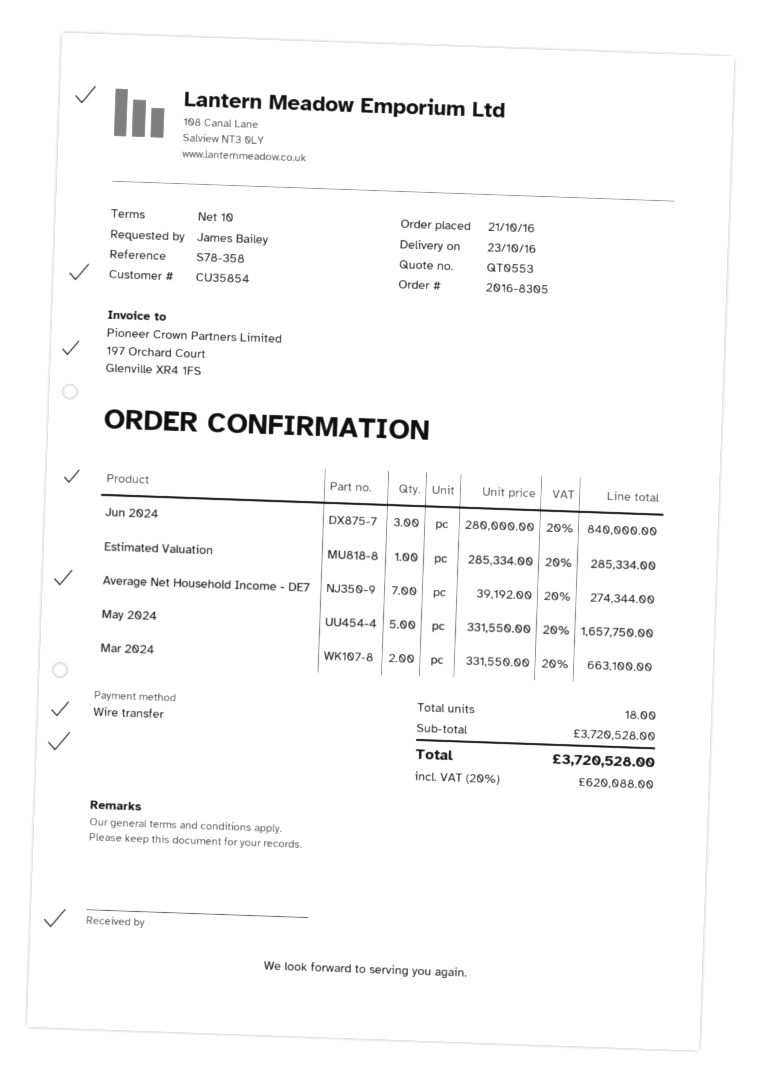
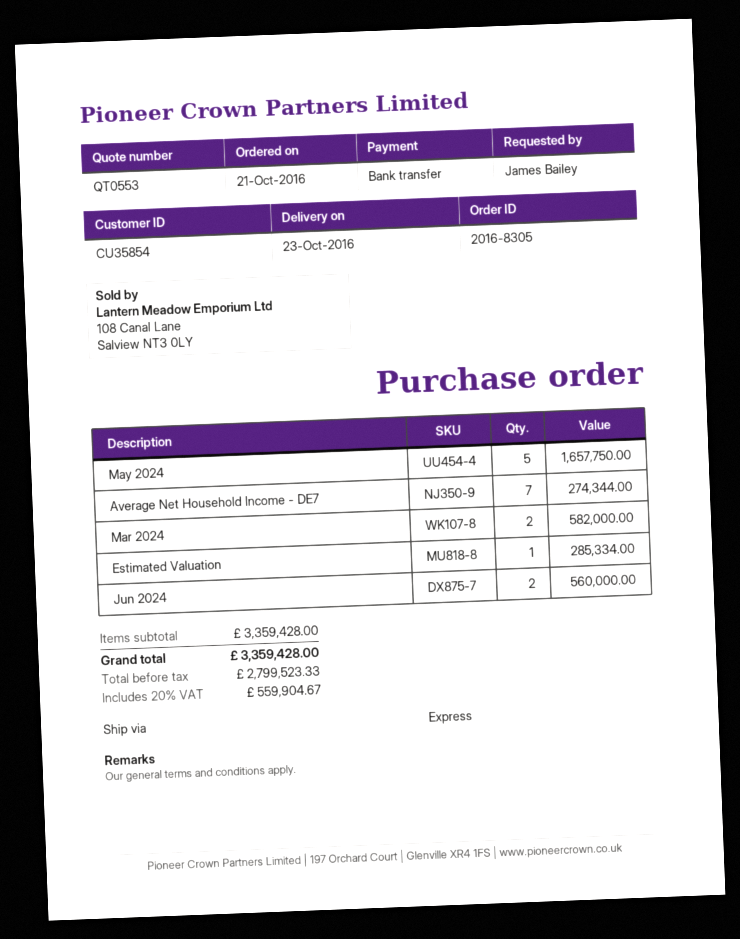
Jun 2024: 3 for 840000.00 -> 2 for 560000.00
Mar 2024: 2 for 663100.00 -> 2 for 582000.00
subtotal: 3720528.00 -> 3359428.00
tax: 20% = 620088.00 -> 20% = 559904.67
total: 3720528.00 -> 3359428.00

